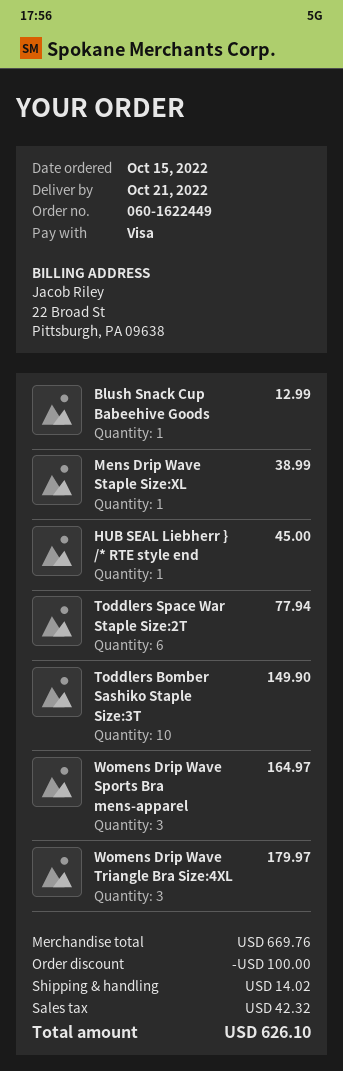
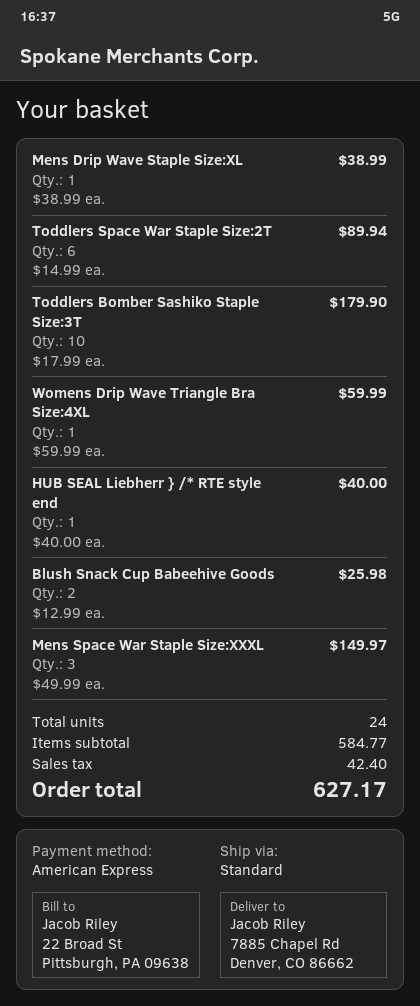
payment method: Visa -> American Express
Blush Snack Cup Babeehive Goods: 1 for 12.99 -> 2 for 25.98
HUB SEAL Liebherr } /* RTE style end: 1 for 45.00 -> 1 for 40.00
Toddlers Space War Staple Size:2T: 6 for 77.94 -> 6 for 89.94
Toddlers Bomber Sashiko Staple Size:3T: 10 for 149.90 -> 10 for 179.90
Womens Drip Wave Sports Bra mens-apparel: 3 for 164.97 -> none
Womens Drip Wave Triangle Bra Size:4XL: 3 for 179.97 -> 1 for 59.99
Mens Space War Staple Size:XXXL: none -> 3 for 149.97
subtotal: 669.76 -> 584.77
discount: 100.00 -> none
shipping: 14.02 -> none
tax: 42.32 -> 42.40
total: 626.10 -> 627.17

